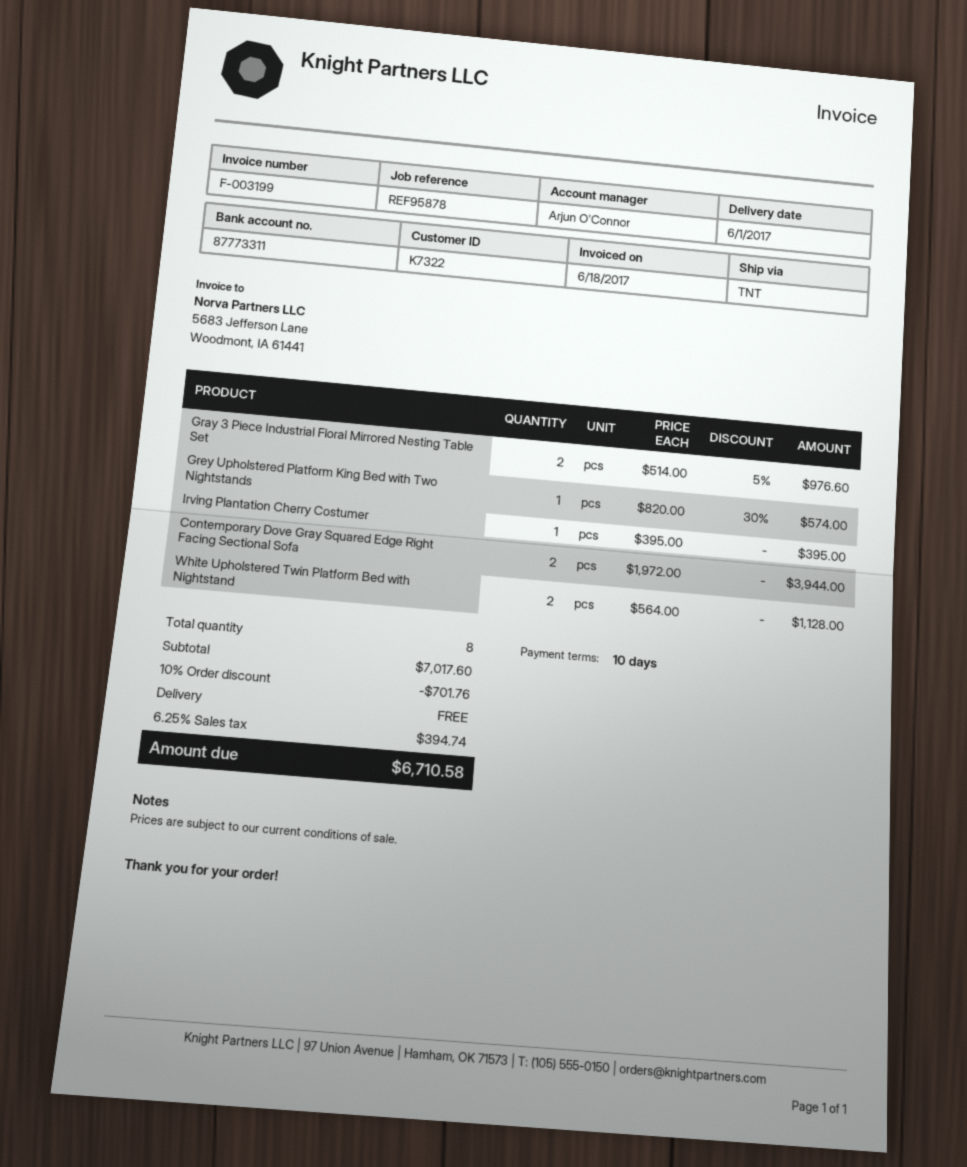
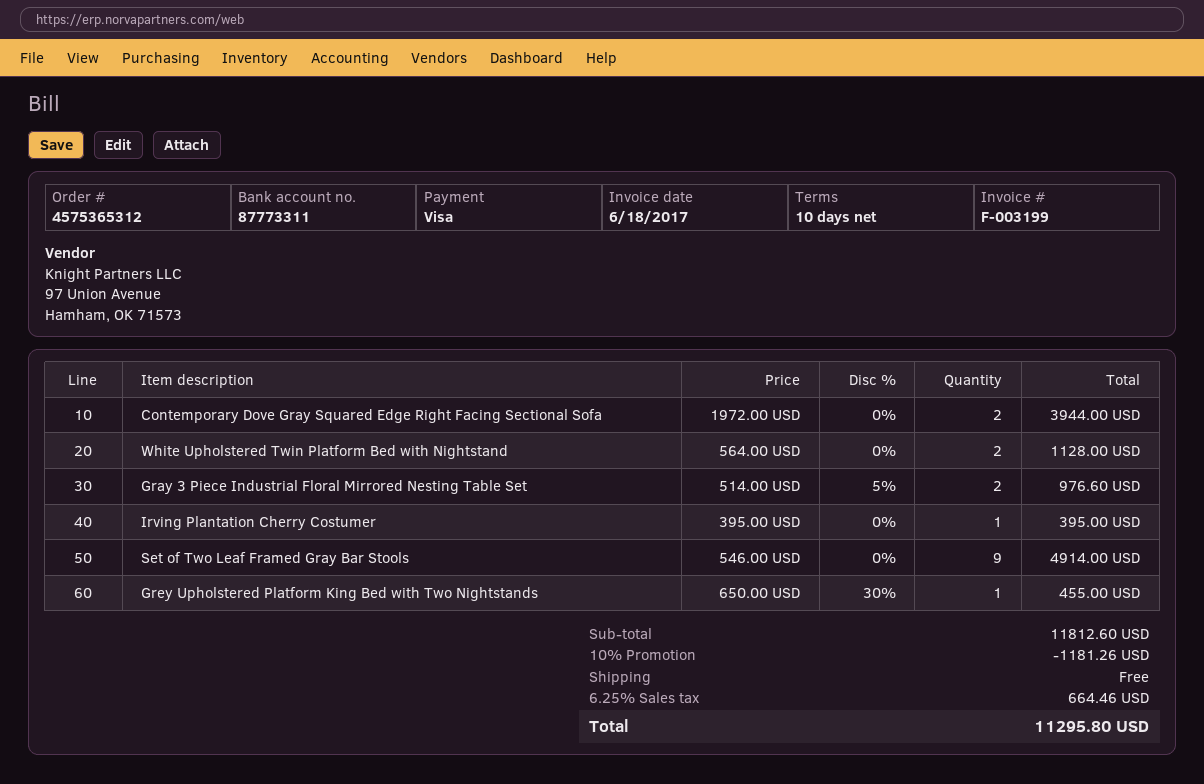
Grey Upholstered Platform King Bed with Two Nightstands: 1 x 820.00 - 30% = 574.00 -> 1 x 650.00 - 30% = 455.00
Set of Two Leaf Framed Gray Bar Stools: none -> 9 x 546.00 = 4914.00
subtotal: 7017.60 -> 11812.60
discount: 10% = 701.76 -> 10% = 1181.26
tax: 6.25% = 394.74 -> 6.25% = 664.46
total: 6710.58 -> 11295.80

